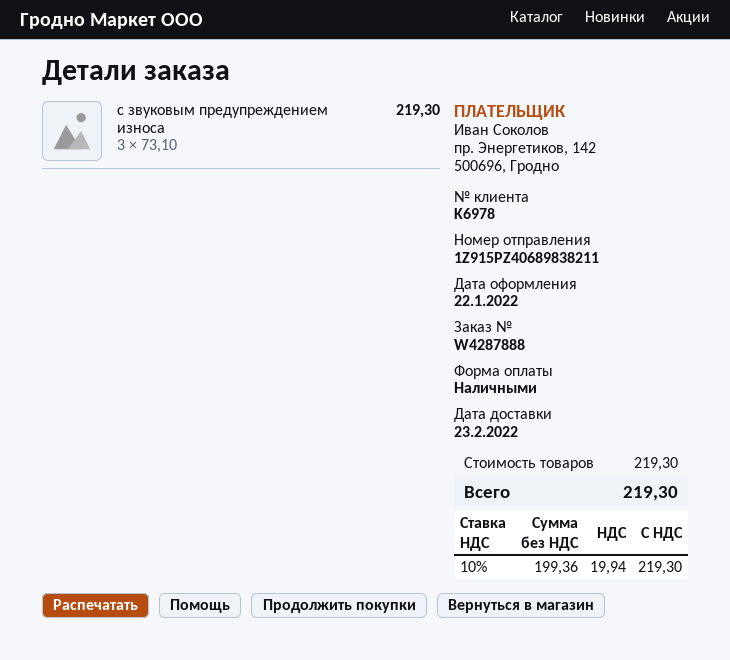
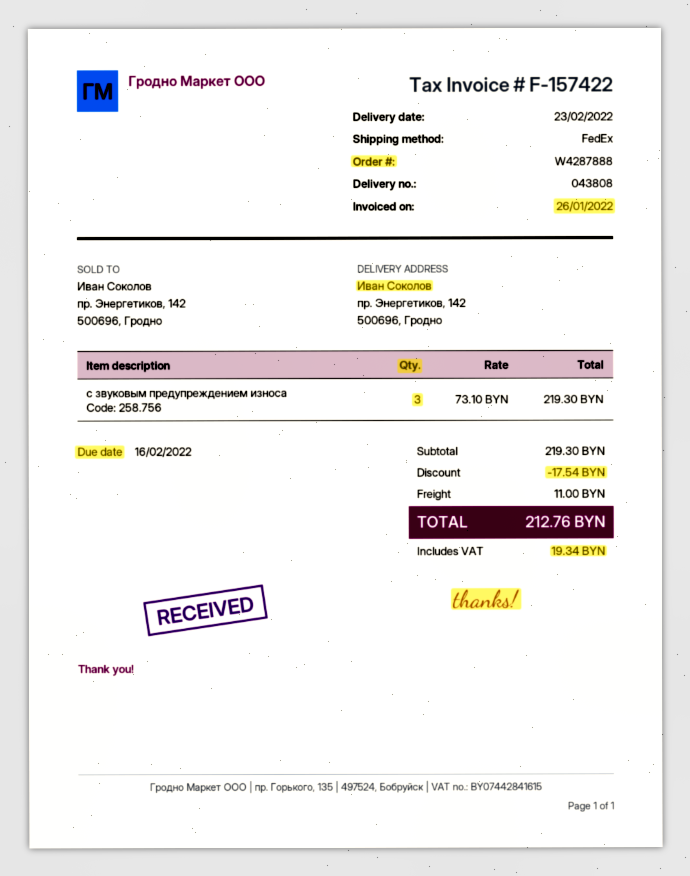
discount: none -> 17.54
shipping: none -> 11.00
tax: 19.94 -> 19.34
total: 219.30 -> 212.76

